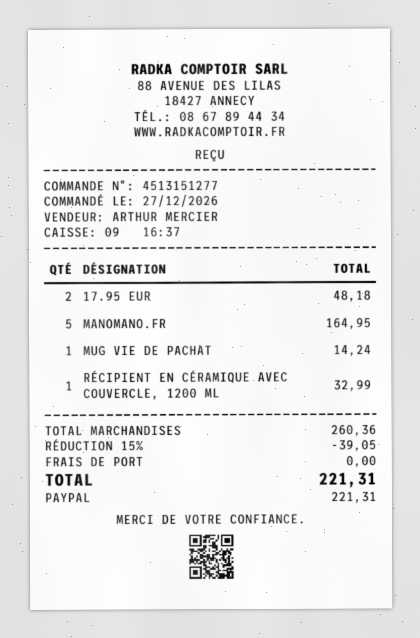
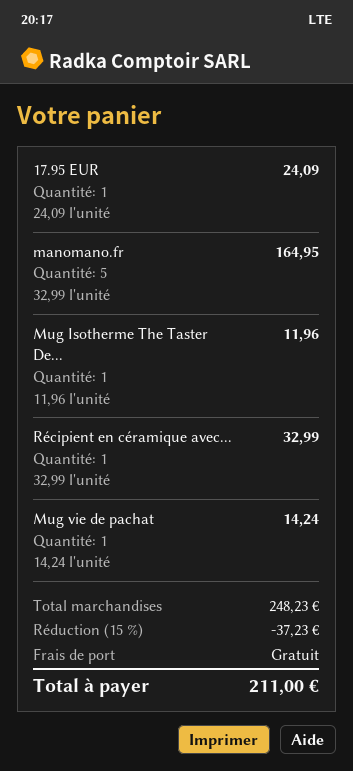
17.95 EUR: 2 for 48.18 -> 1 for 24.09
Mug Isotherme The Taster De...: none -> 1 for 11.96
subtotal: 260.36 -> 248.23
discount: 15% = 39.05 -> 15% = 37.23
total: 221.31 -> 211.00

